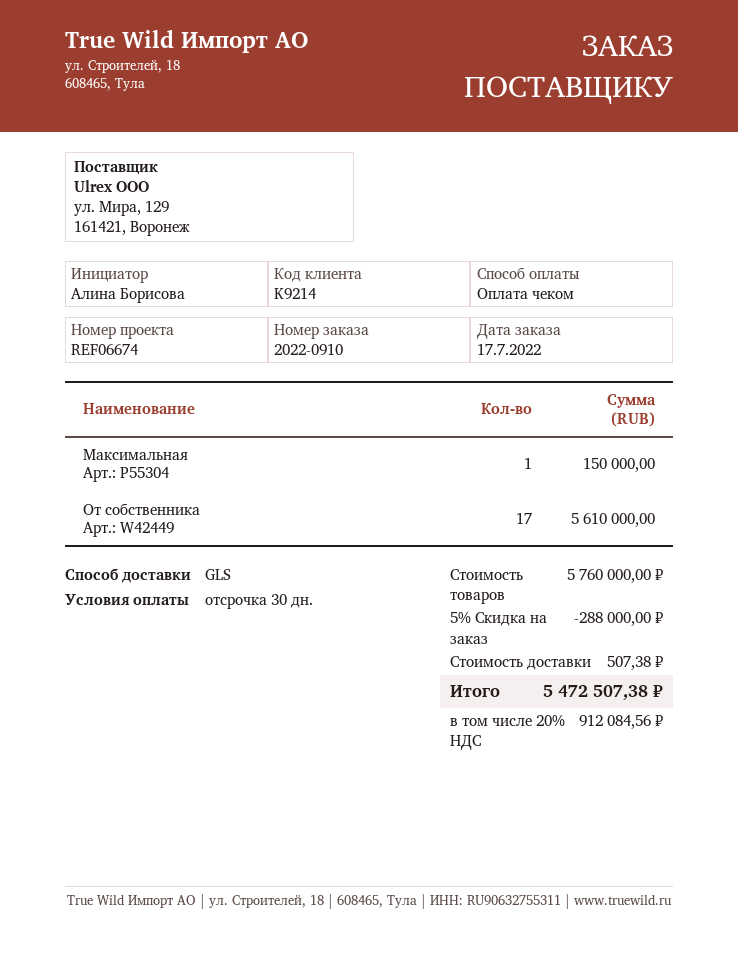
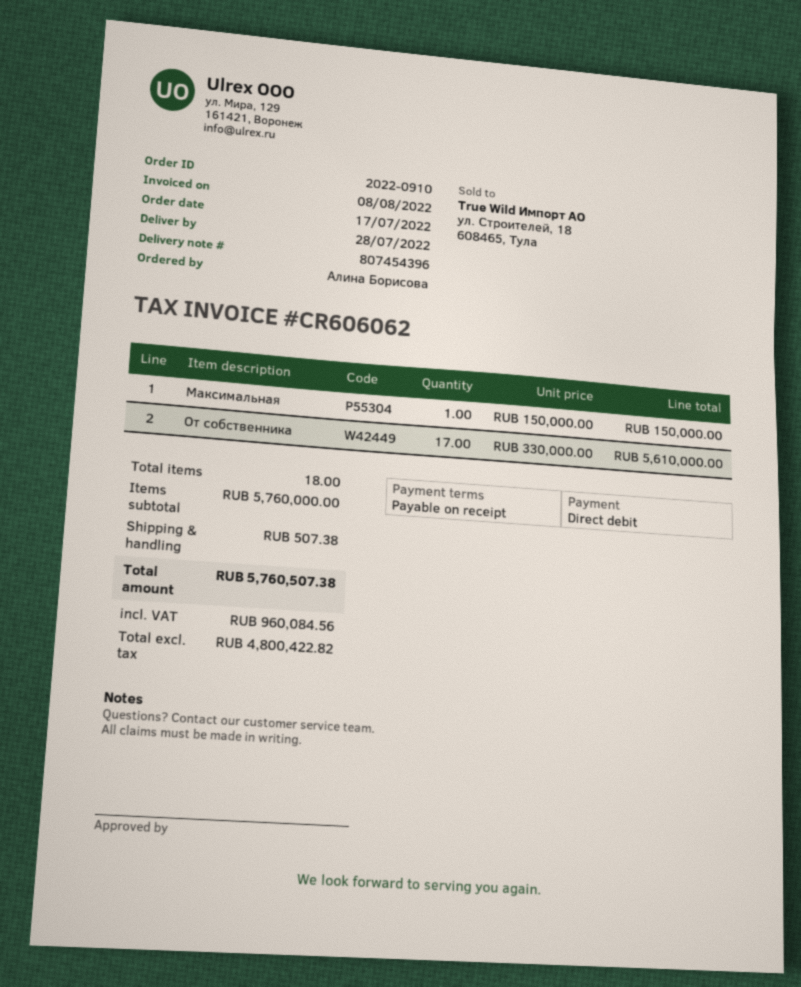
payment terms: 30 days -> on receipt
payment method: cheque -> direct debit
discount: 5% = 288000.00 -> none
tax: 912084.56 -> 960084.56
total: 5472507.38 -> 5760507.38

